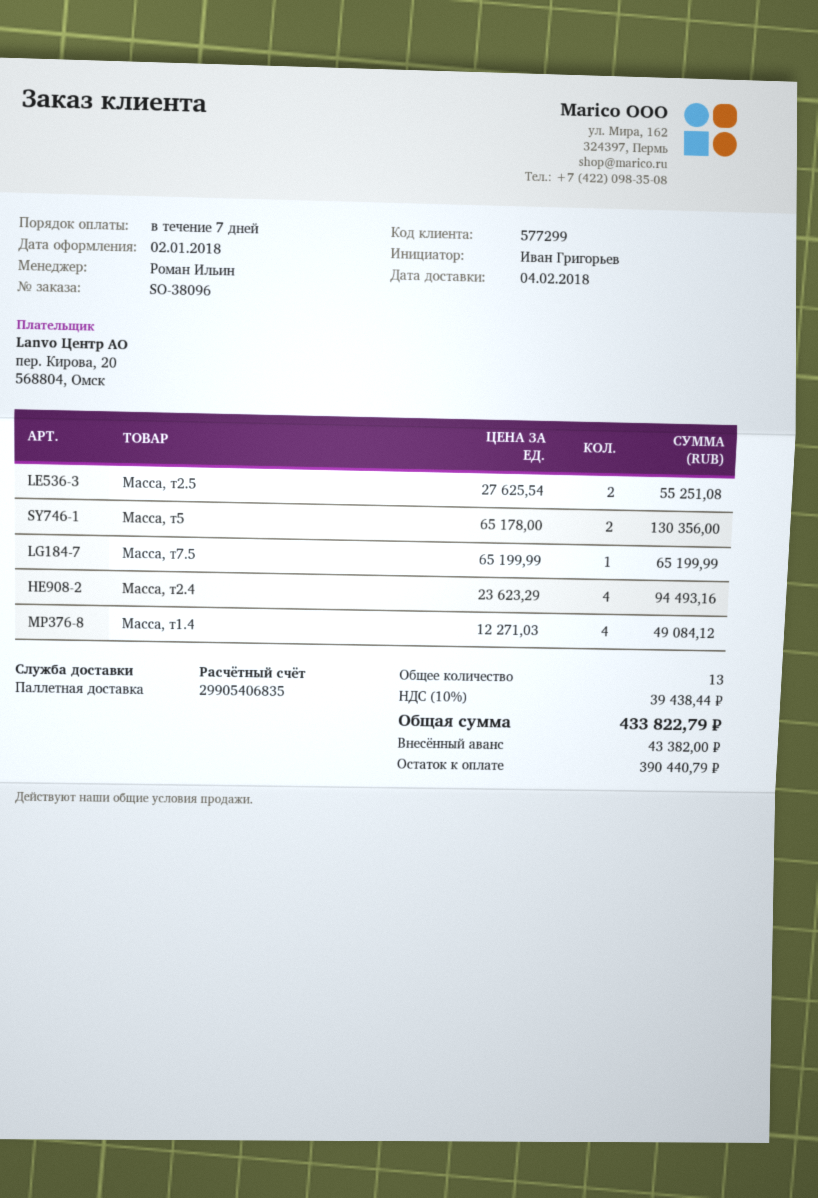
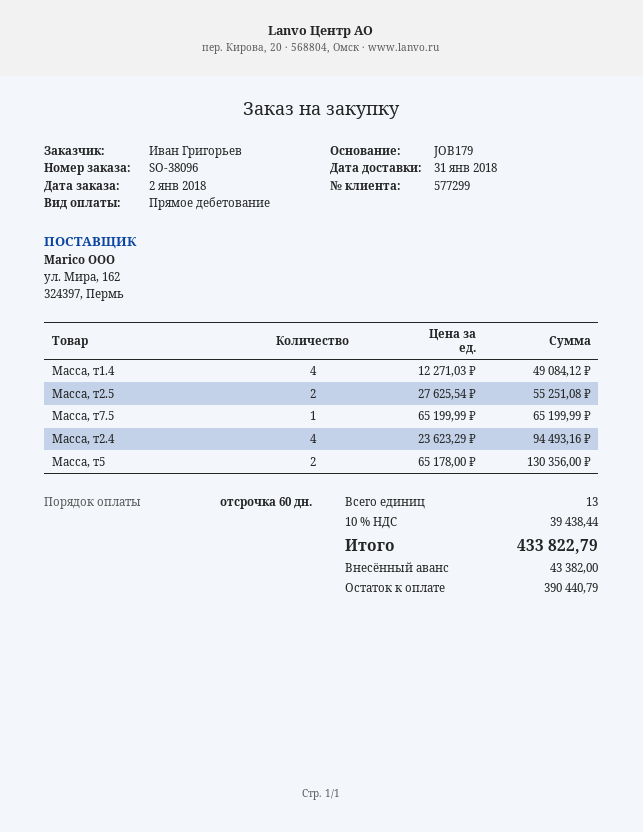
delivery date: 2018-02-04 -> 2018-01-31
payment terms: 7 days -> 60 days

